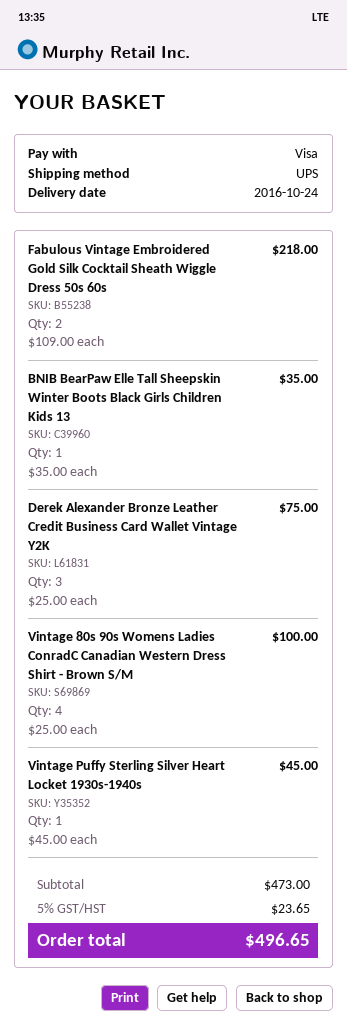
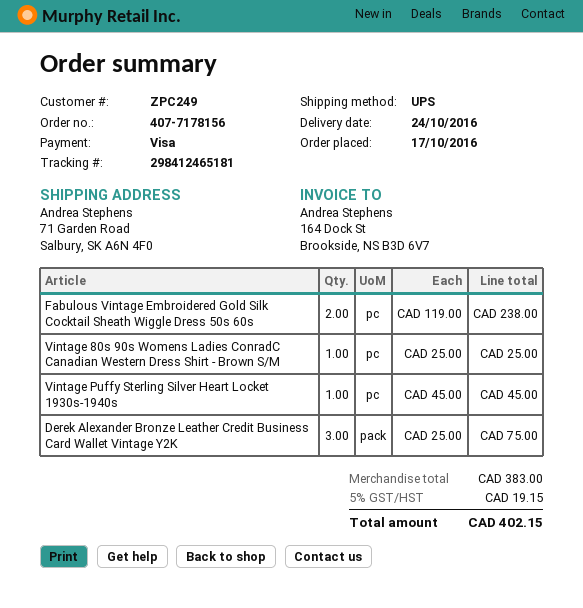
Fabulous Vintage Embroidered Gold Silk Cocktail Sheath Wiggle Dress 50s 60s: 2 x 109.00 = 218.00 -> 2 x 119.00 = 238.00
BNIB BearPaw Elle Tall Sheepskin Winter Boots Black Girls Children Kids 13: 1 x 35.00 = 35.00 -> none
Vintage 80s 90s Womens Ladies ConradC Canadian Western Dress Shirt - Brown S/M: 4 x 25.00 = 100.00 -> 1 x 25.00 = 25.00
subtotal: 473.00 -> 383.00
tax: 5% = 23.65 -> 5% = 19.15
total: 496.65 -> 402.15

